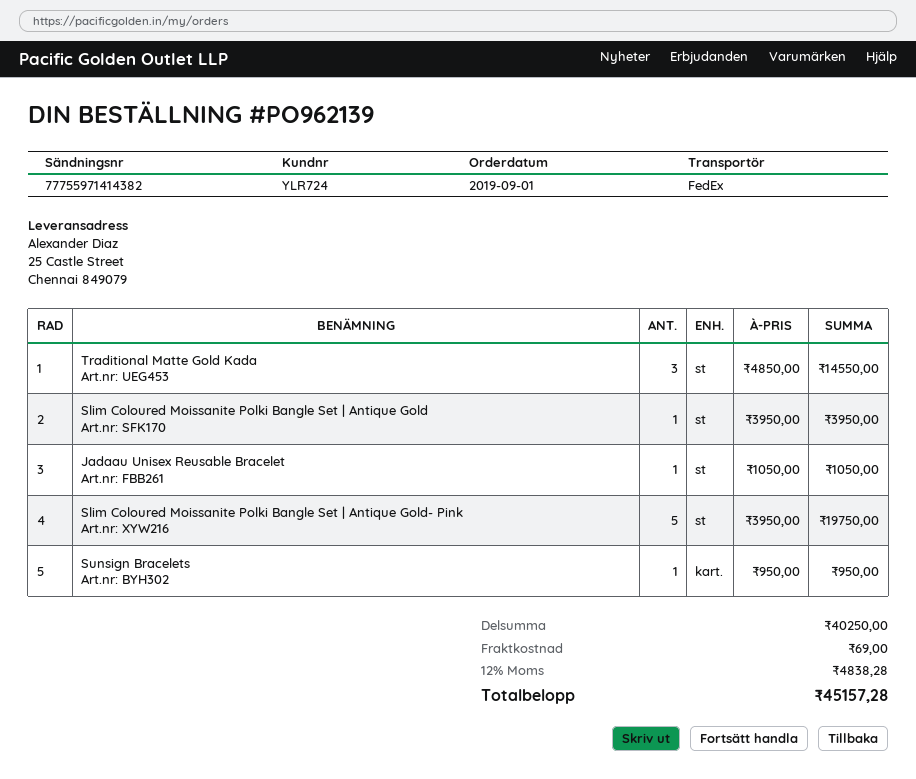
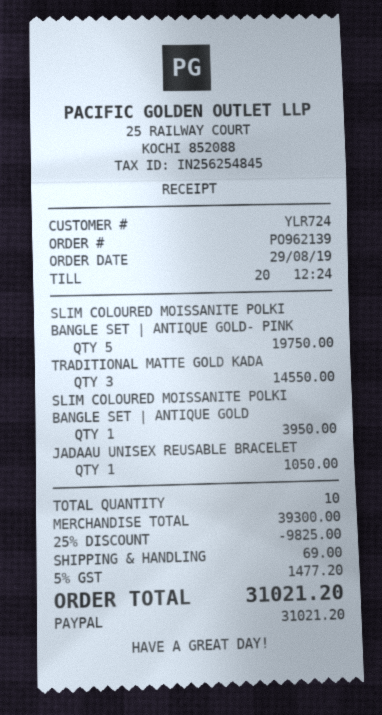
order date: 2019-09-01 -> 2019-08-29
Sunsign Bracelets: 1 for 950.00 -> none
subtotal: 40250.00 -> 39300.00
discount: none -> 25% = 9825.00
tax: 12% = 4838.28 -> 5% = 1477.20
total: 45157.28 -> 31021.20

